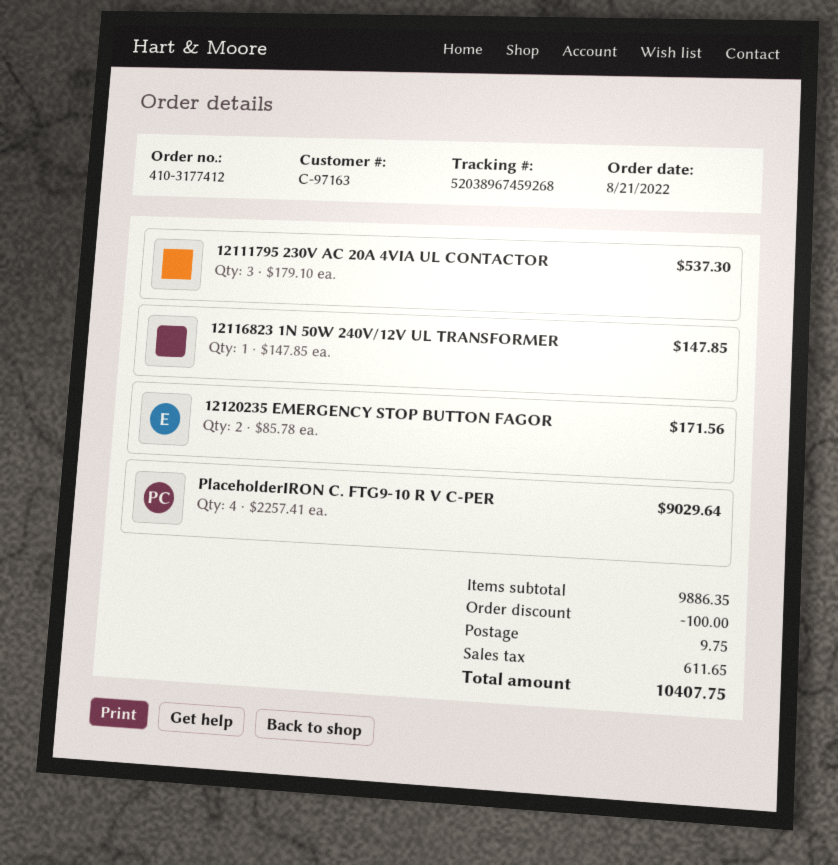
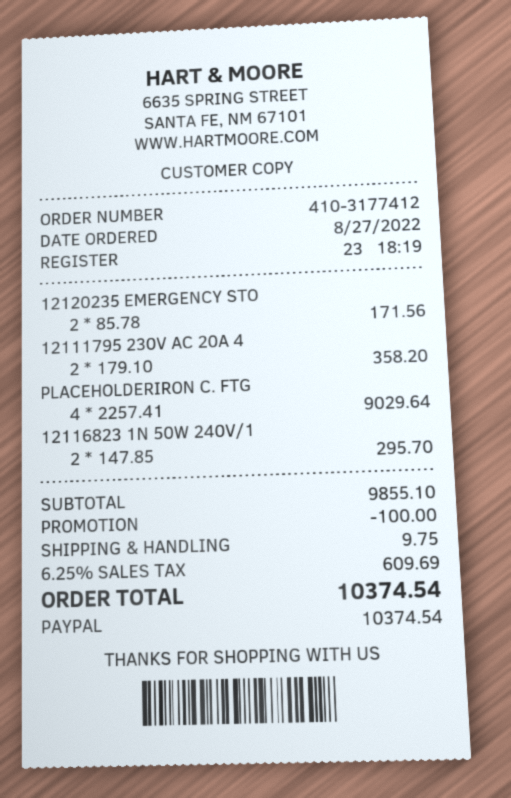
order date: 2022-08-21 -> 2022-08-27
12111795 230V AC 20A 4VIA UL CONTACTOR: 3 x 179.10 = 537.30 -> 2 x 179.10 = 358.20
12116823 1N 50W 240V/12V UL TRANSFORMER: 1 x 147.85 = 147.85 -> 2 x 147.85 = 295.70
subtotal: 9886.35 -> 9855.10
tax: 611.65 -> 609.69
total: 10407.75 -> 10374.54

